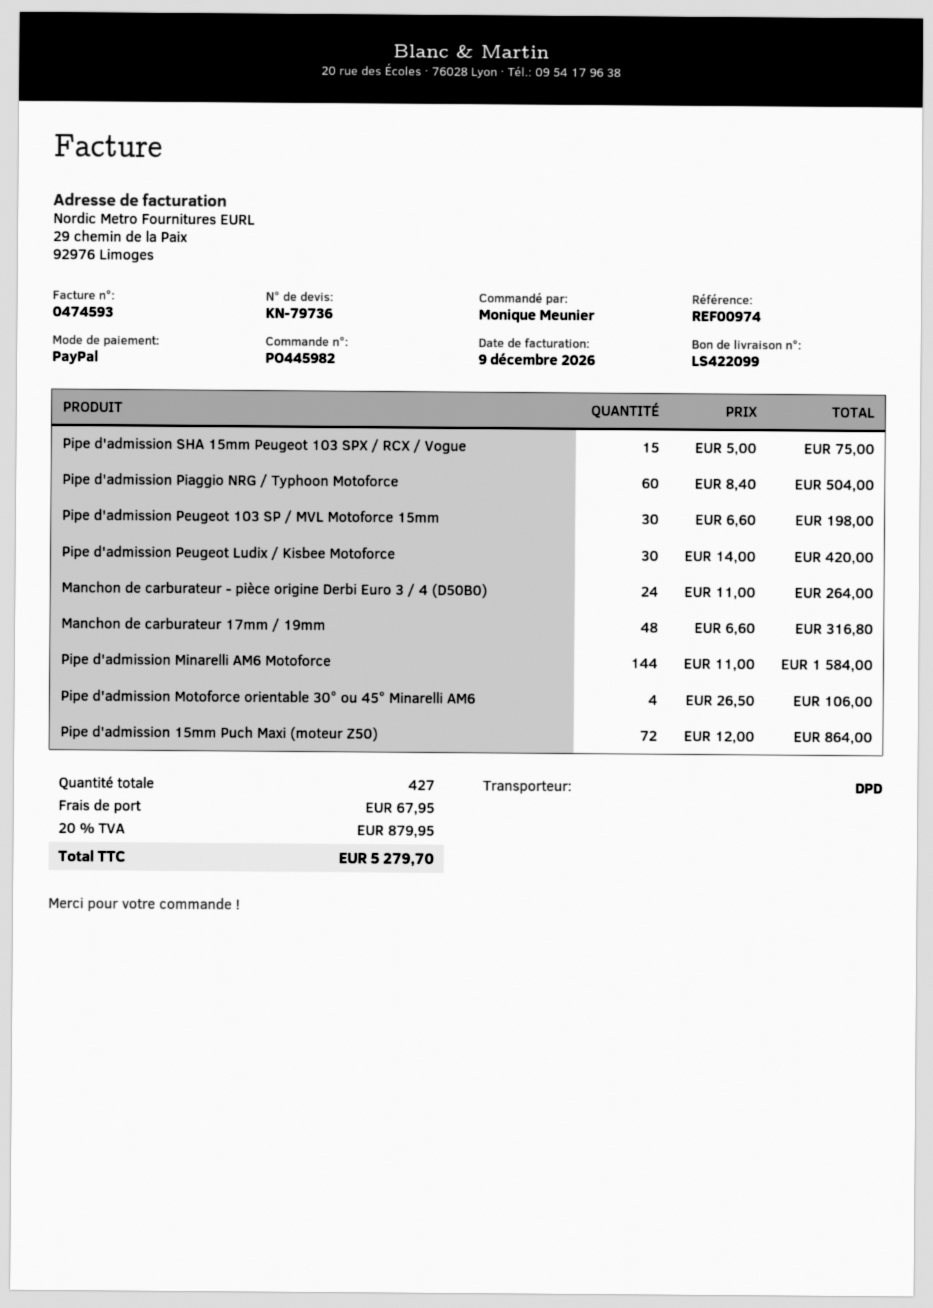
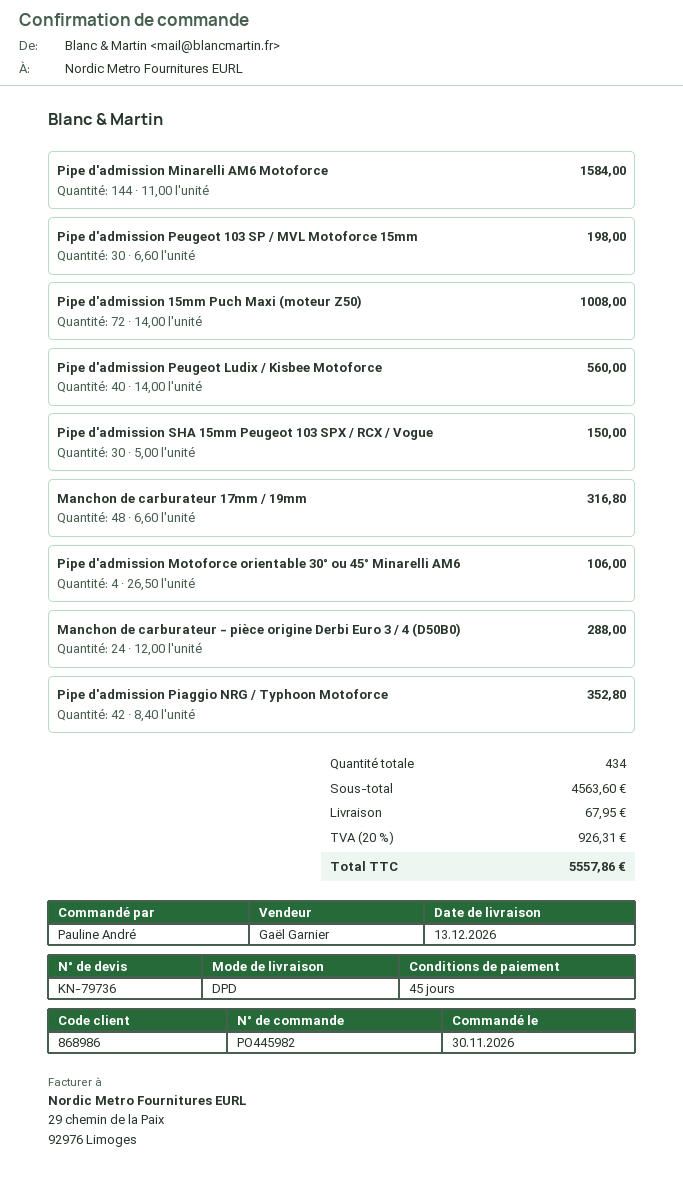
ordered by: Monique Meunier -> Pauline André
Pipe d'admission SHA 15mm Peugeot 103 SPX / RCX / Vogue: 15 x 5.00 = 75.00 -> 30 x 5.00 = 150.00
Pipe d'admission Piaggio NRG / Typhoon Motoforce: 60 x 8.40 = 504.00 -> 42 x 8.40 = 352.80
Pipe d'admission Peugeot Ludix / Kisbee Motoforce: 30 x 14.00 = 420.00 -> 40 x 14.00 = 560.00
Manchon de carburateur - pièce origine Derbi Euro 3 / 4 (D50B0): 24 x 11.00 = 264.00 -> 24 x 12.00 = 288.00
Pipe d'admission 15mm Puch Maxi (moteur Z50): 72 x 12.00 = 864.00 -> 72 x 14.00 = 1008.00
total quantity: 427 -> 434
tax: 20% = 879.95 -> 20% = 926.31
total: 5279.70 -> 5557.86

